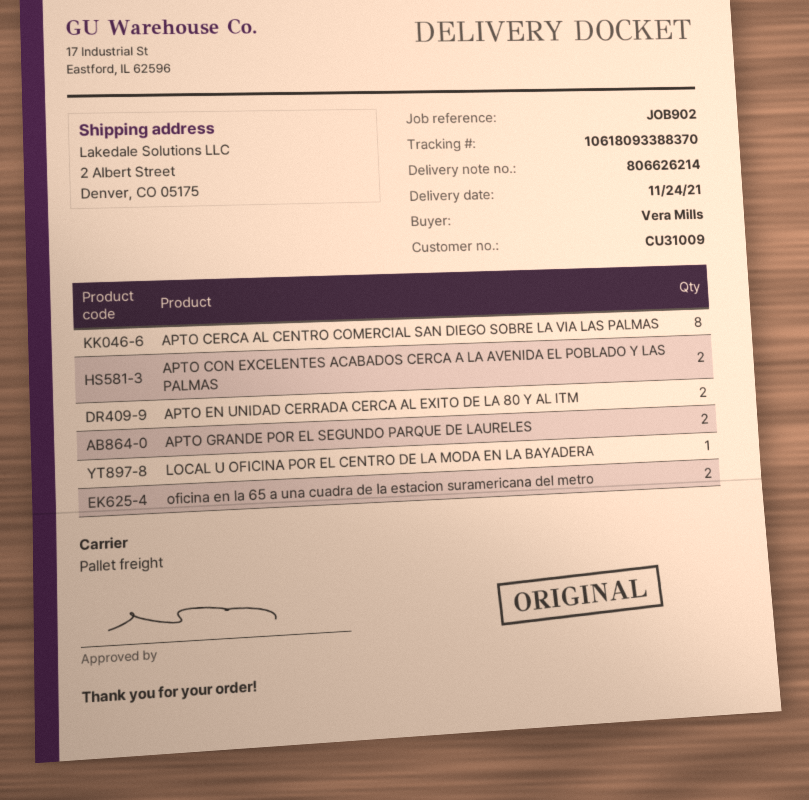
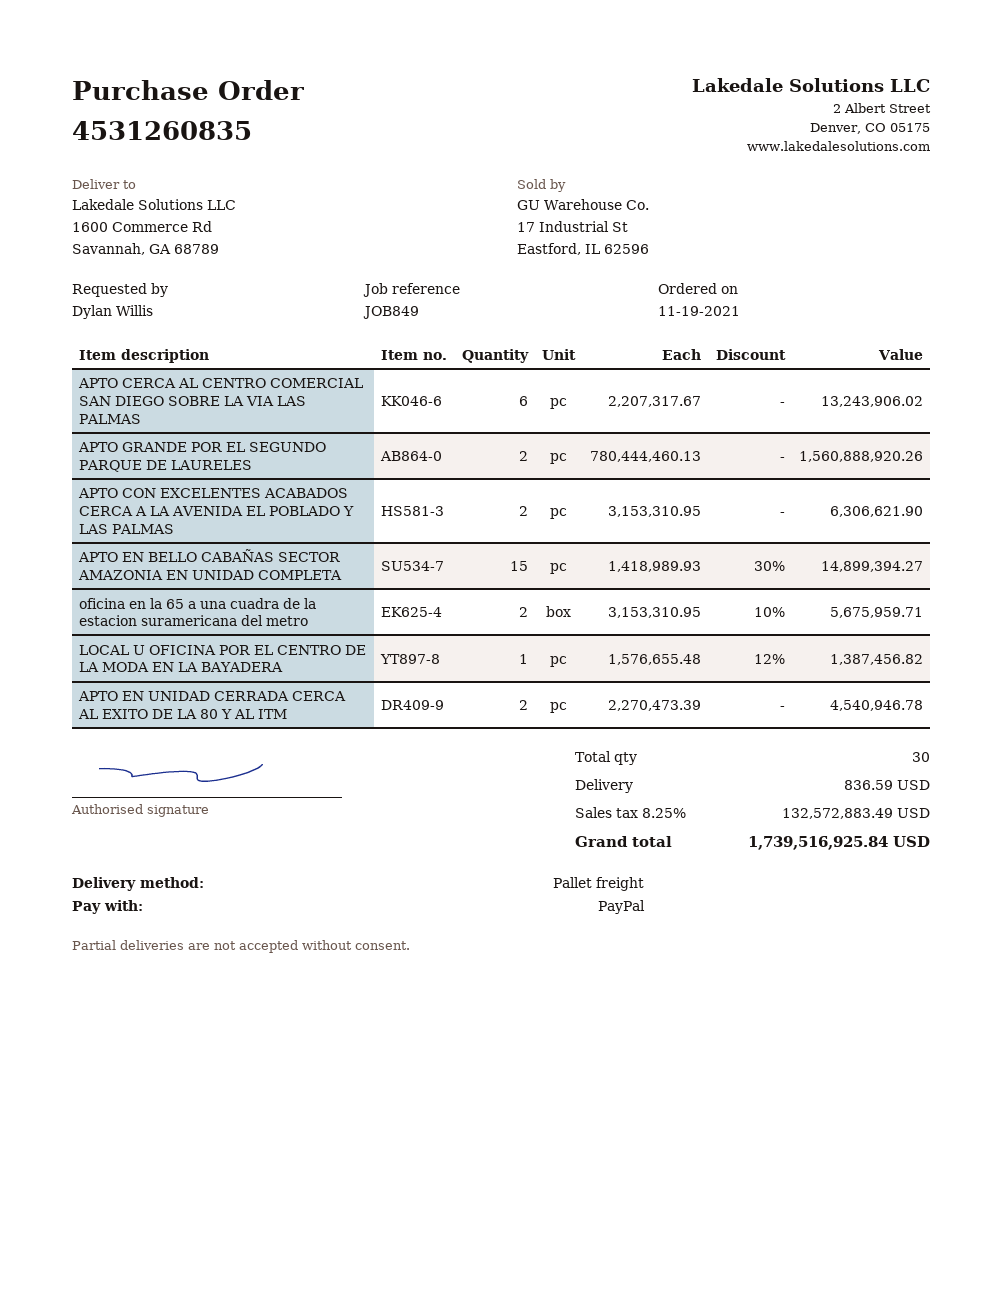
reference: JOB902 -> JOB849
ordered by: Vera Mills -> Dylan Willis
ship to: 2 Albert Street, Denver, CO 05175 -> 1600 Commerce Rd, Savannah, GA 68789
APTO CERCA AL CENTRO COMERCIAL SAN DIEGO SOBRE LA VIA LAS PALMAS: 8 -> 6
APTO EN BELLO CABAÑAS SECTOR AMAZONIA EN UNIDAD COMPLETA: none -> 15

